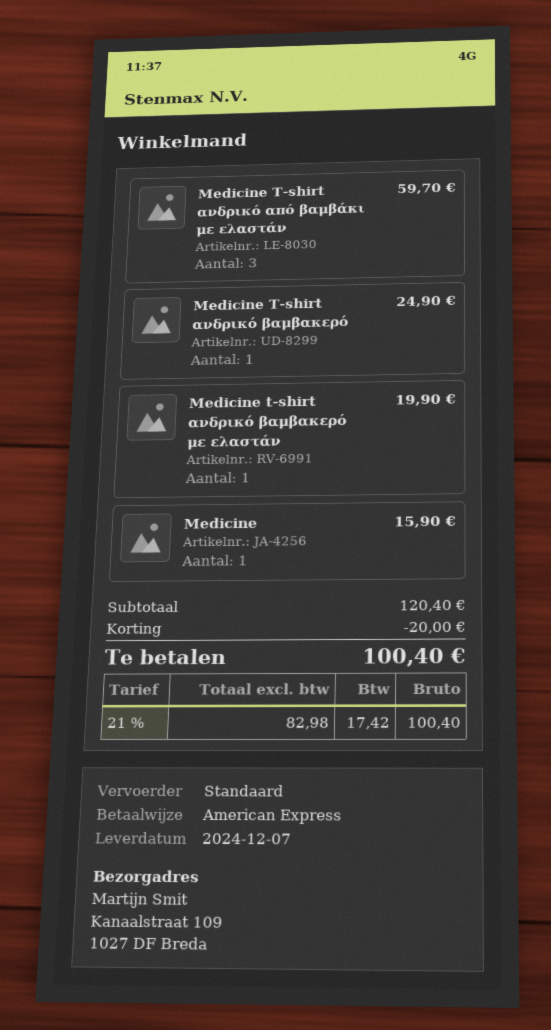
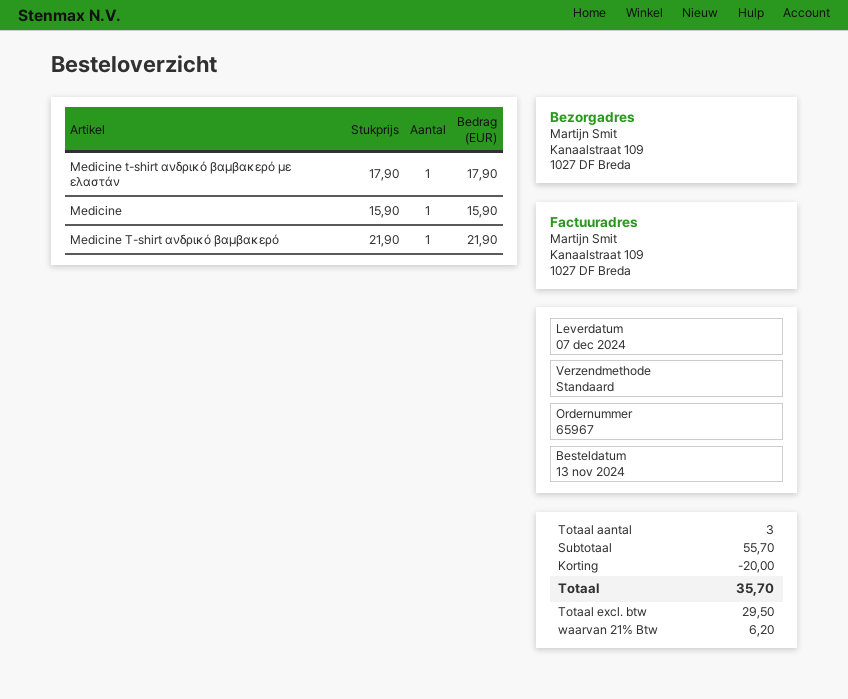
Medicine T-shirt ανδρικό από βαμβάκι με ελαστάν: 3 for 59.70 -> none
Medicine T-shirt ανδρικό βαμβακερό: 1 for 24.90 -> 1 for 21.90
Medicine t-shirt ανδρικό βαμβακερό με ελαστάν: 1 for 19.90 -> 1 for 17.90
subtotal: 120.40 -> 55.70
net: 82.98 -> 29.50
tax: 21% = 17.42 -> 21% = 6.20
total: 100.40 -> 35.70

